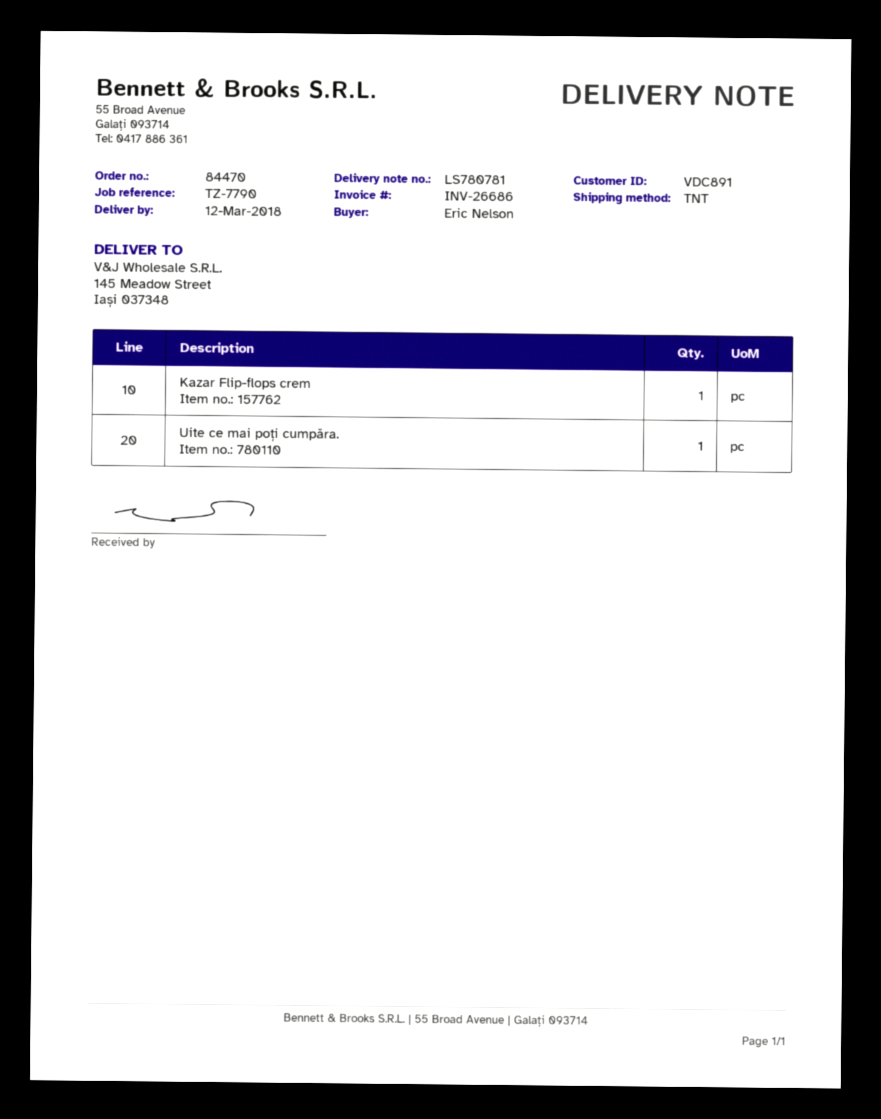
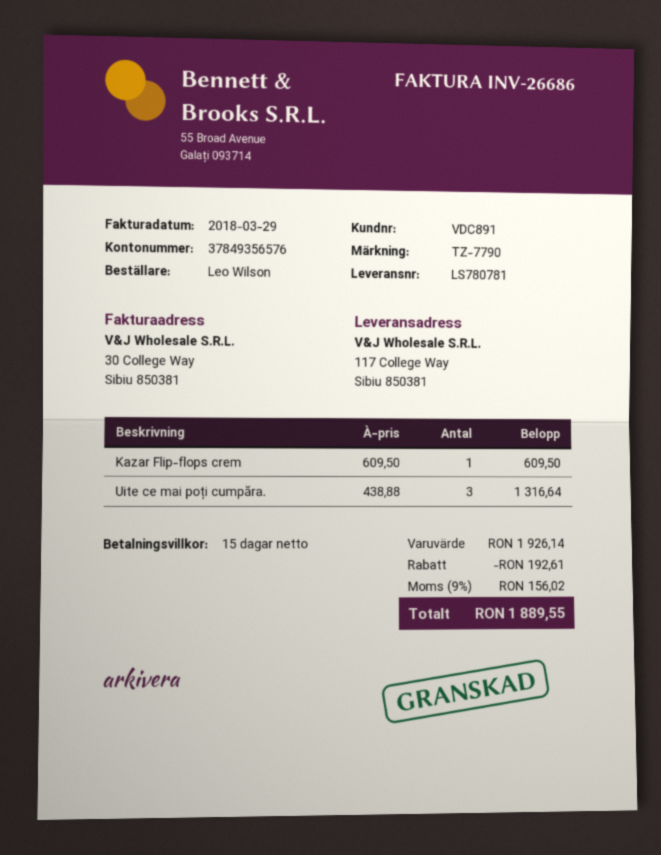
ordered by: Eric Nelson -> Leo Wilson
ship to: 145 Meadow Street, Iași 037348 -> 117 College Way, Sibiu 850381
Uite ce mai poți cumpăra.: 1 -> 3

